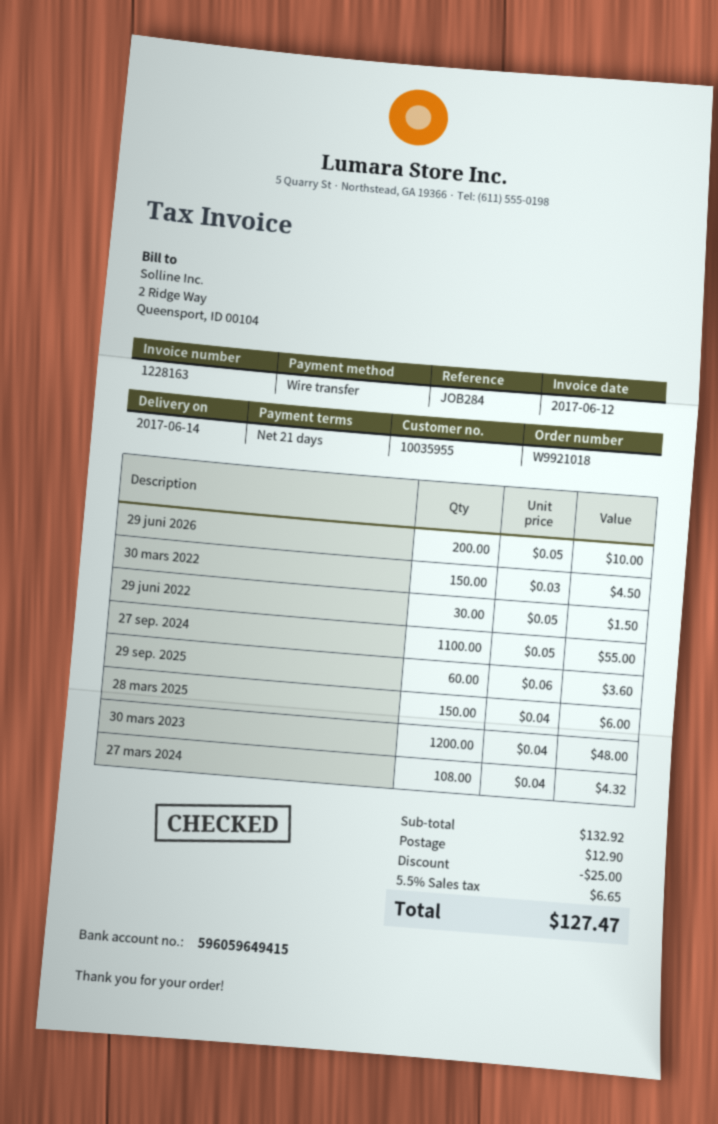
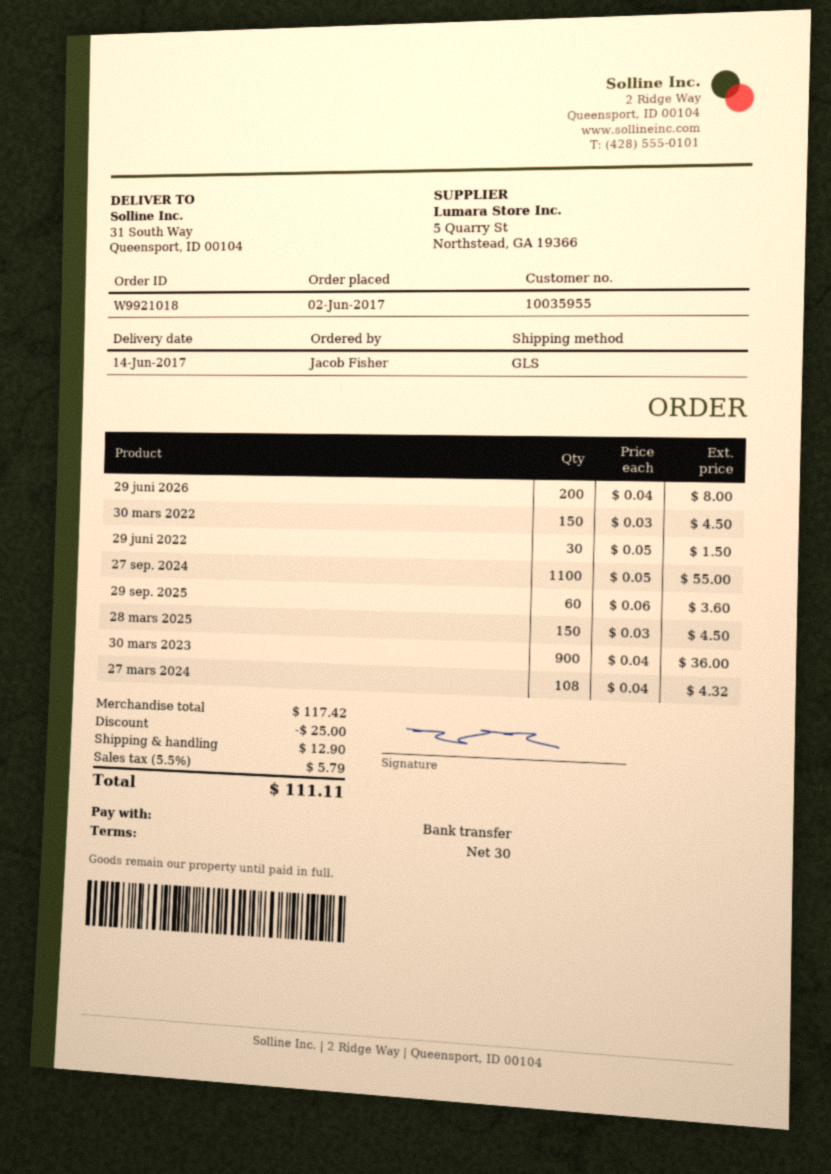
payment terms: 21 days -> 30 days
29 juni 2026: 200 x 0.05 = 10.00 -> 200 x 0.04 = 8.00
28 mars 2025: 150 x 0.04 = 6.00 -> 150 x 0.03 = 4.50
30 mars 2023: 1200 x 0.04 = 48.00 -> 900 x 0.04 = 36.00
subtotal: 132.92 -> 117.42
tax: 5.5% = 6.65 -> 5.5% = 5.79
total: 127.47 -> 111.11

